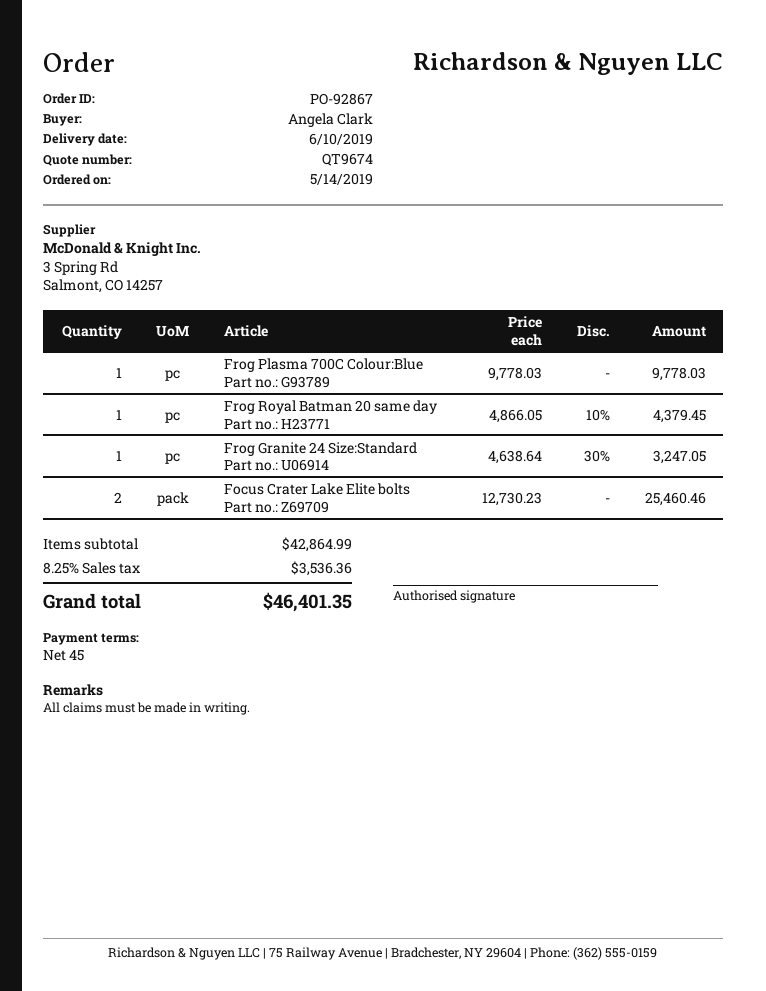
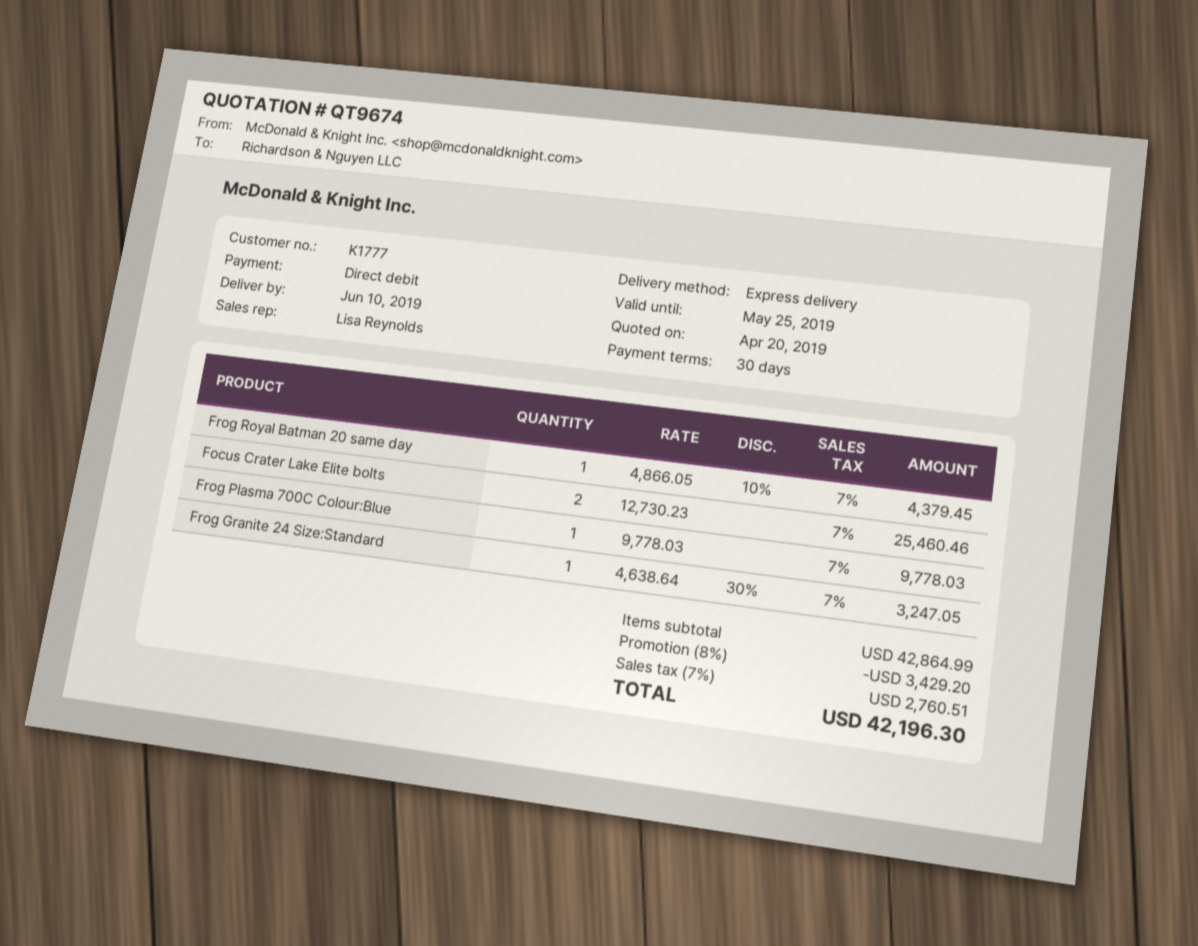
payment terms: 45 days -> 30 days
discount: none -> 8% = 3429.20
tax: 8.25% = 3536.36 -> 7% = 2760.51
total: 46401.35 -> 42196.30

